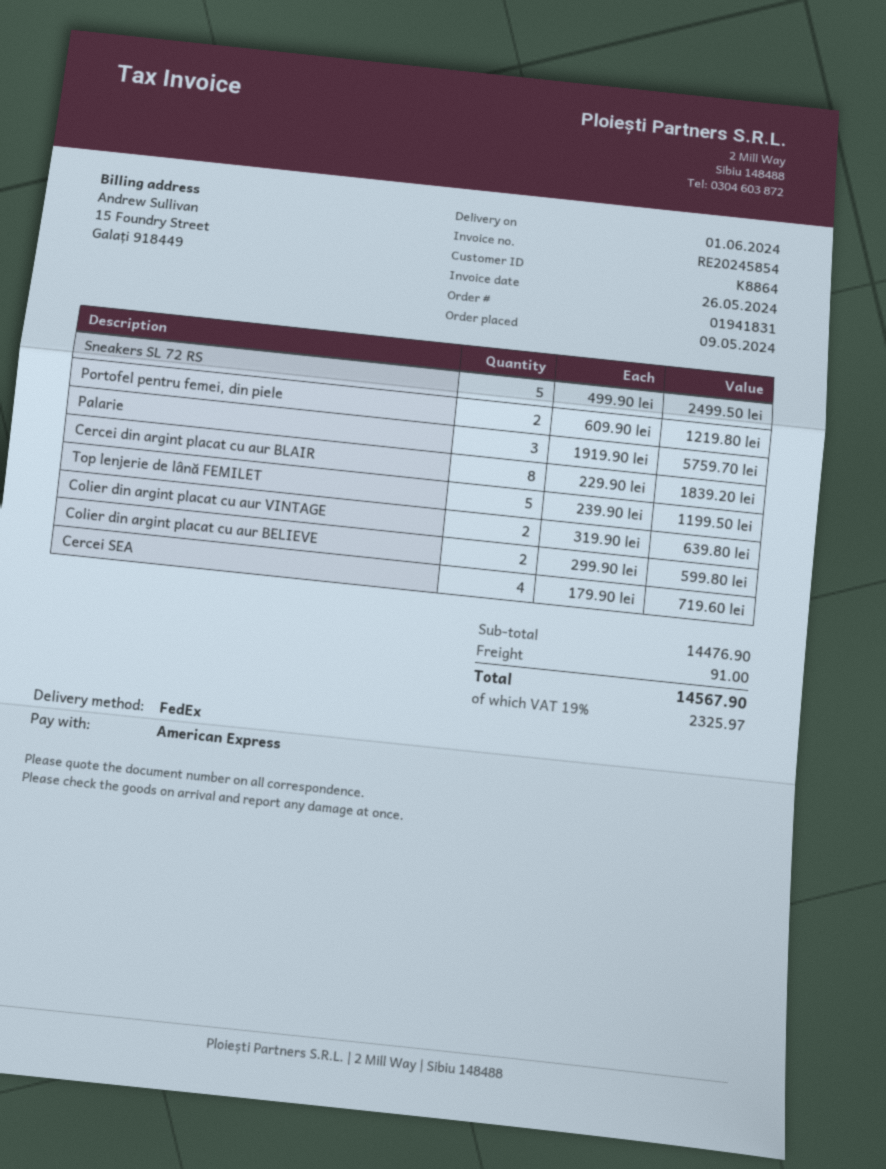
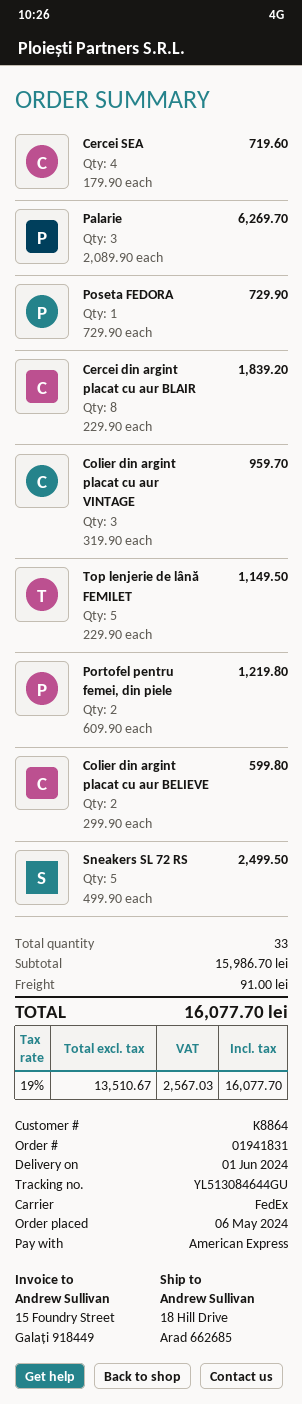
order date: 2024-05-09 -> 2024-05-06
Palarie: 3 x 1919.90 = 5759.70 -> 3 x 2089.90 = 6269.70
Top lenjerie de lână FEMILET: 5 x 239.90 = 1199.50 -> 5 x 229.90 = 1149.50
Colier din argint placat cu aur VINTAGE: 2 x 319.90 = 639.80 -> 3 x 319.90 = 959.70
Poseta FEDORA: none -> 1 x 729.90 = 729.90
subtotal: 14476.90 -> 15986.70
tax: 19% = 2325.97 -> 19% = 2567.03
total: 14567.90 -> 16077.70

